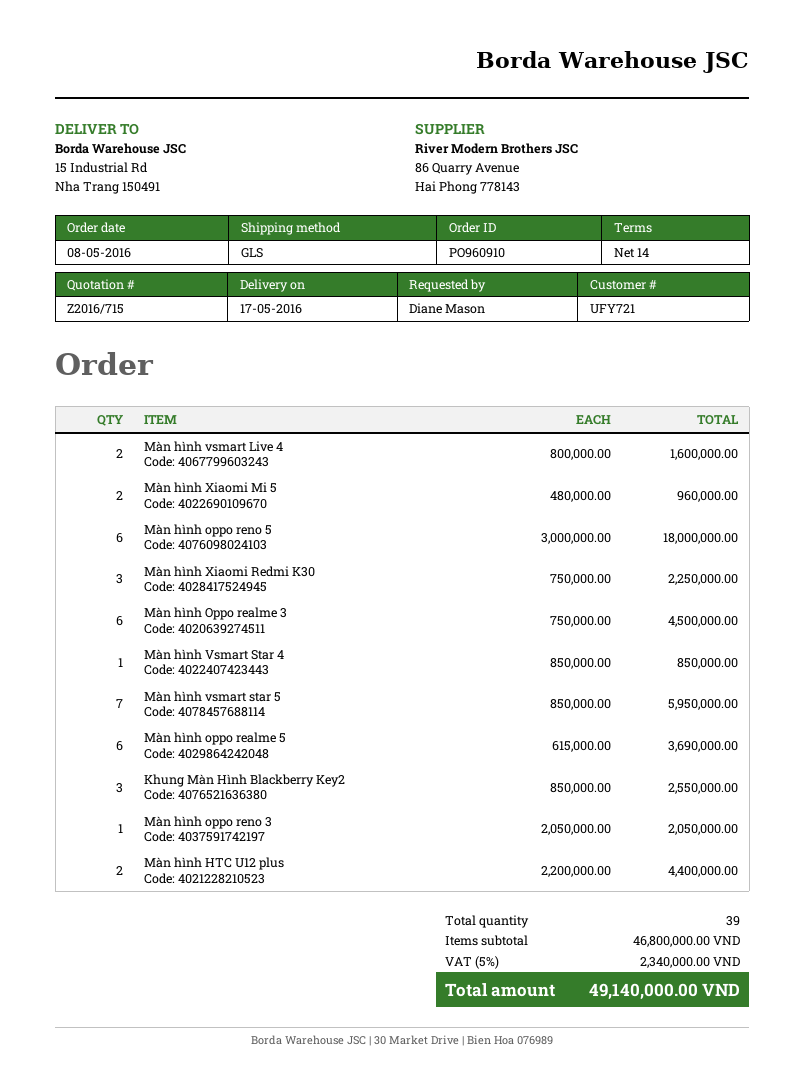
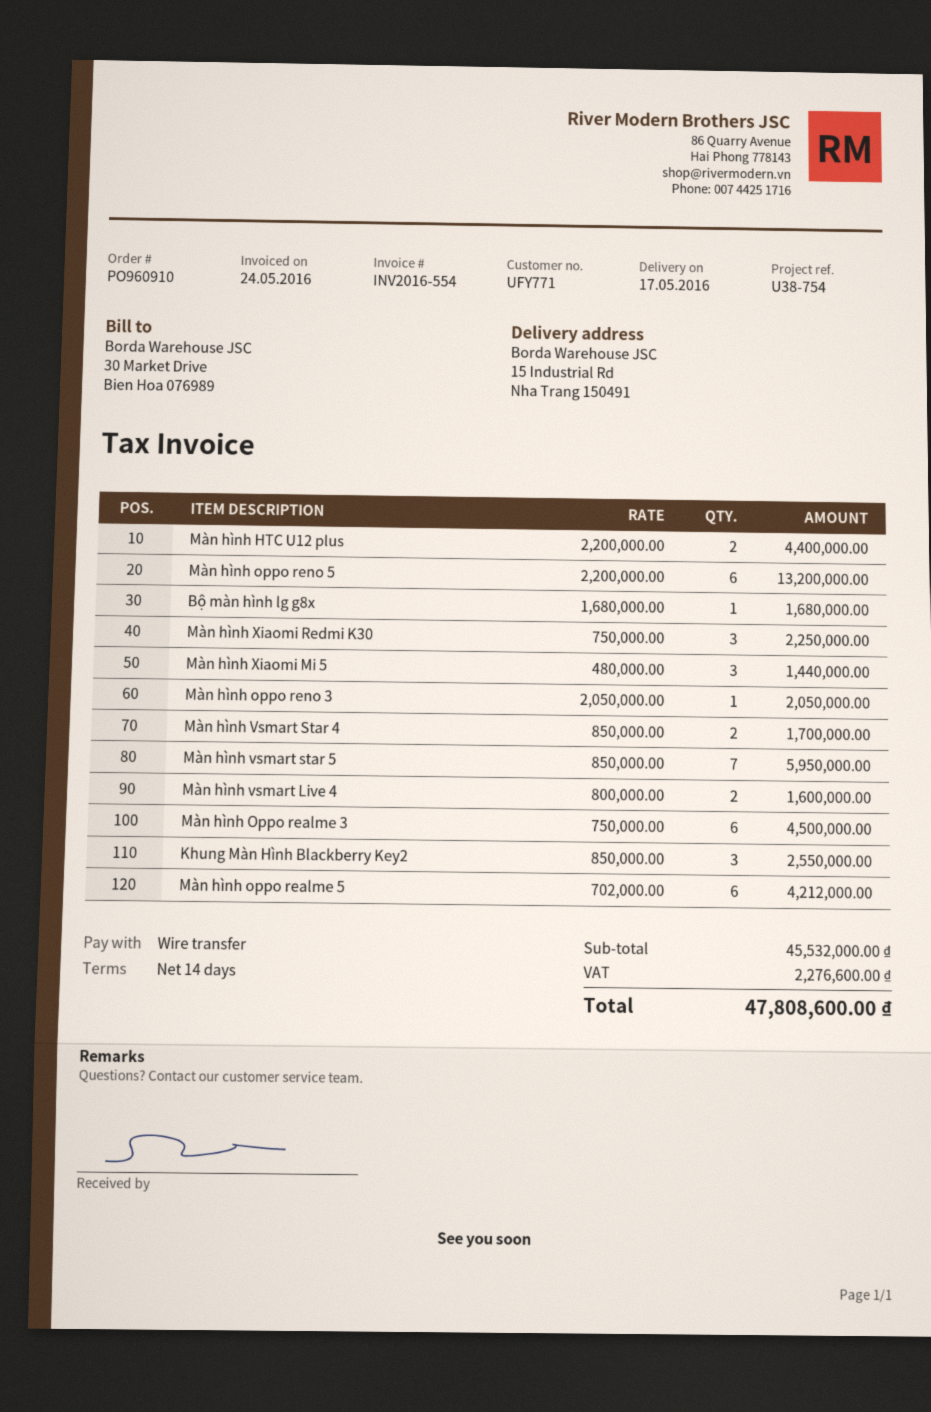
customer number: UFY721 -> UFY771
Màn hình Xiaomi Mi 5: 2 x 480000.00 = 960000.00 -> 3 x 480000.00 = 1440000.00
Màn hình oppo reno 5: 6 x 3000000.00 = 18000000.00 -> 6 x 2200000.00 = 13200000.00
Màn hình Vsmart Star 4: 1 x 850000.00 = 850000.00 -> 2 x 850000.00 = 1700000.00
Màn hình oppo realme 5: 6 x 615000.00 = 3690000.00 -> 6 x 702000.00 = 4212000.00
Bộ màn hình lg g8x: none -> 1 x 1680000.00 = 1680000.00
subtotal: 46800000.00 -> 45532000.00
tax: 2340000.00 -> 2276600.00
total: 49140000.00 -> 47808600.00

